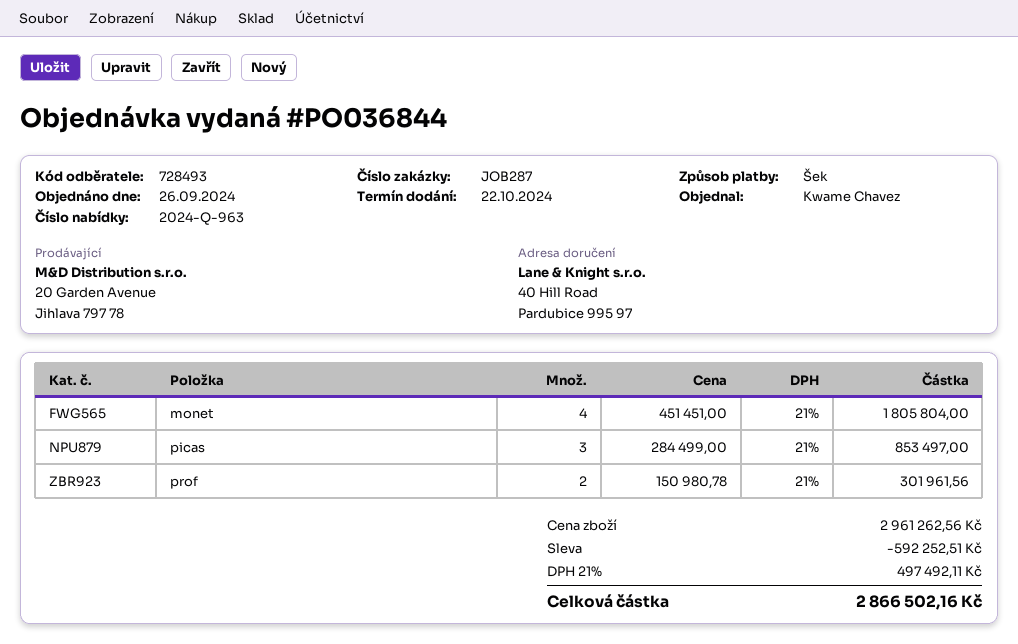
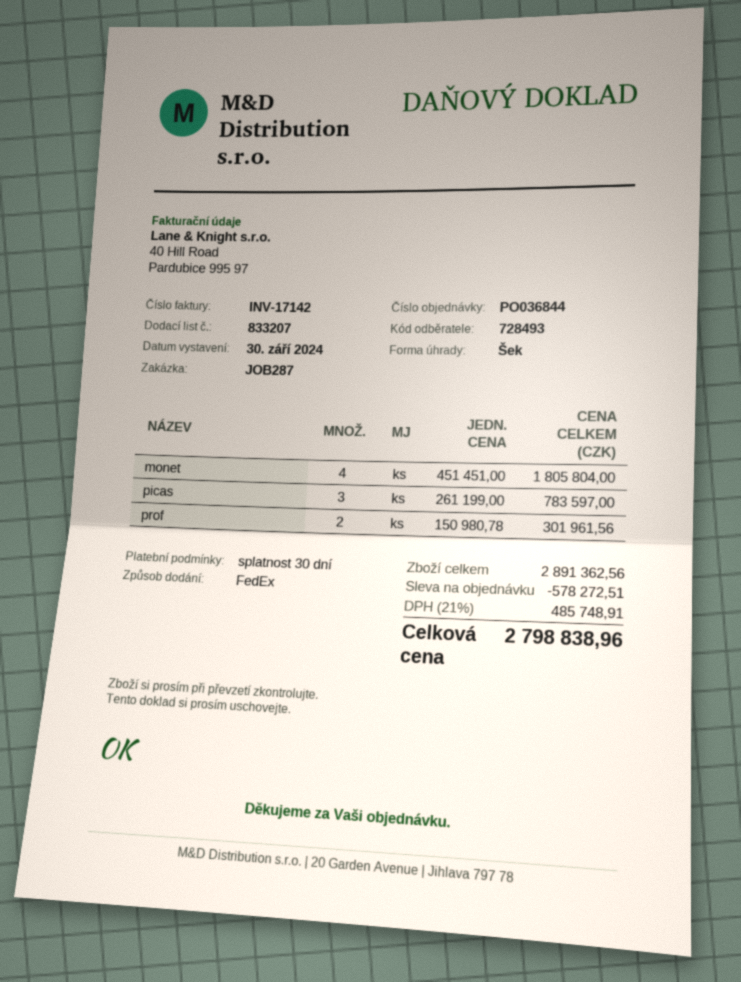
picas: 3 x 284499.00 = 853497.00 -> 3 x 261199.00 = 783597.00
subtotal: 2961262.56 -> 2891362.56
discount: 592252.51 -> 578272.51
tax: 21% = 497492.11 -> 21% = 485748.91
total: 2866502.16 -> 2798838.96

